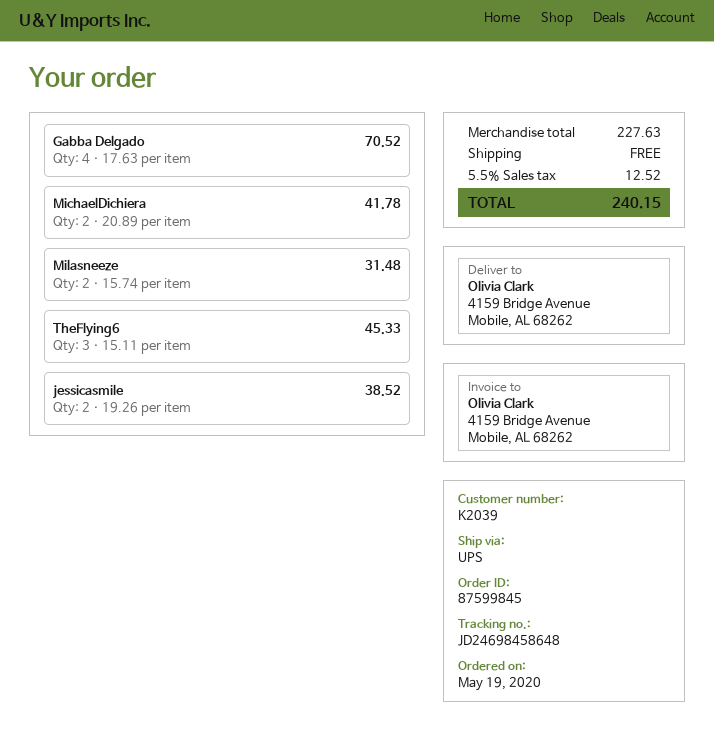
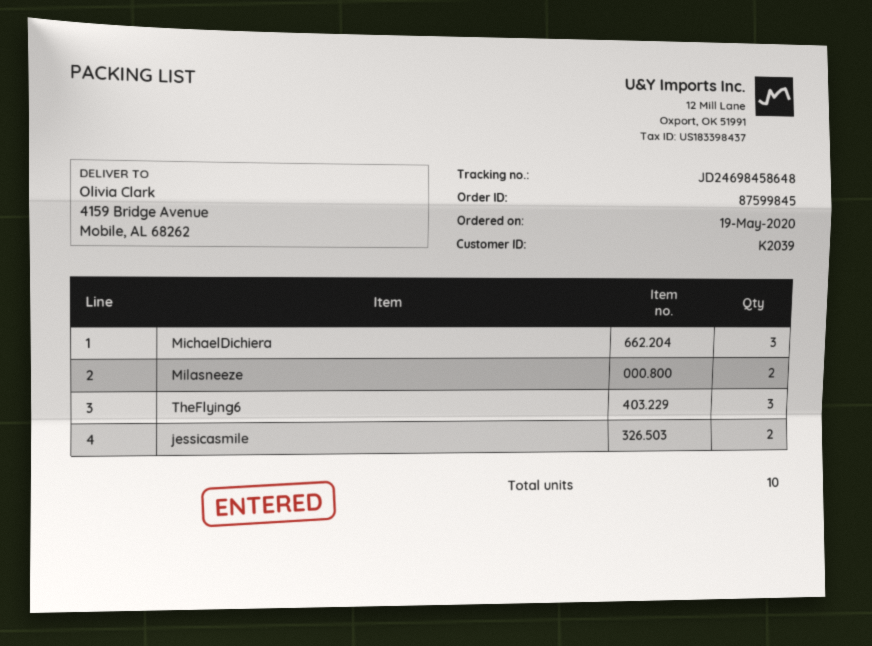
Gabba Delgado: 4 -> none
MichaelDichiera: 2 -> 3

